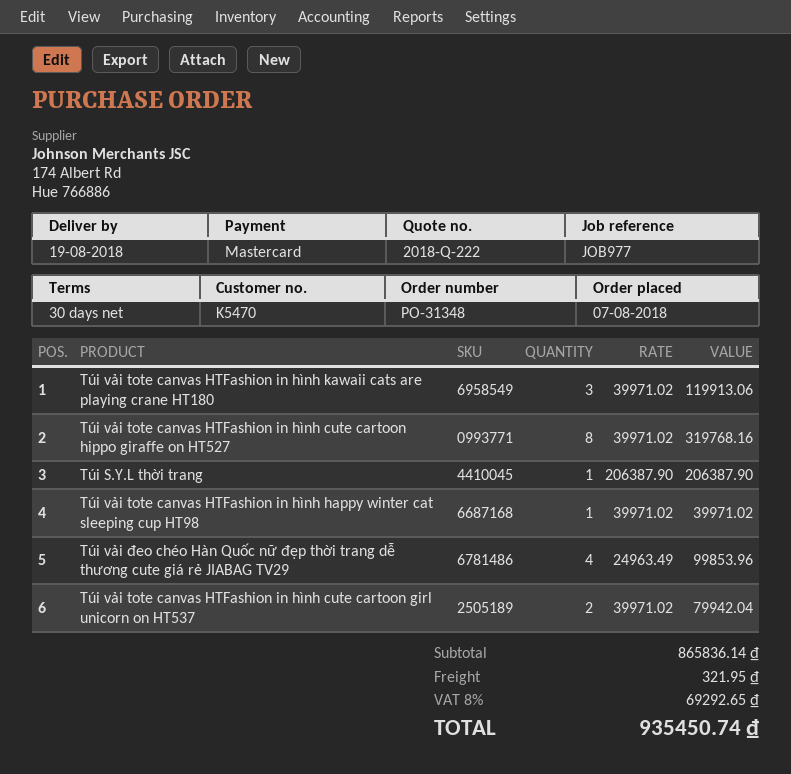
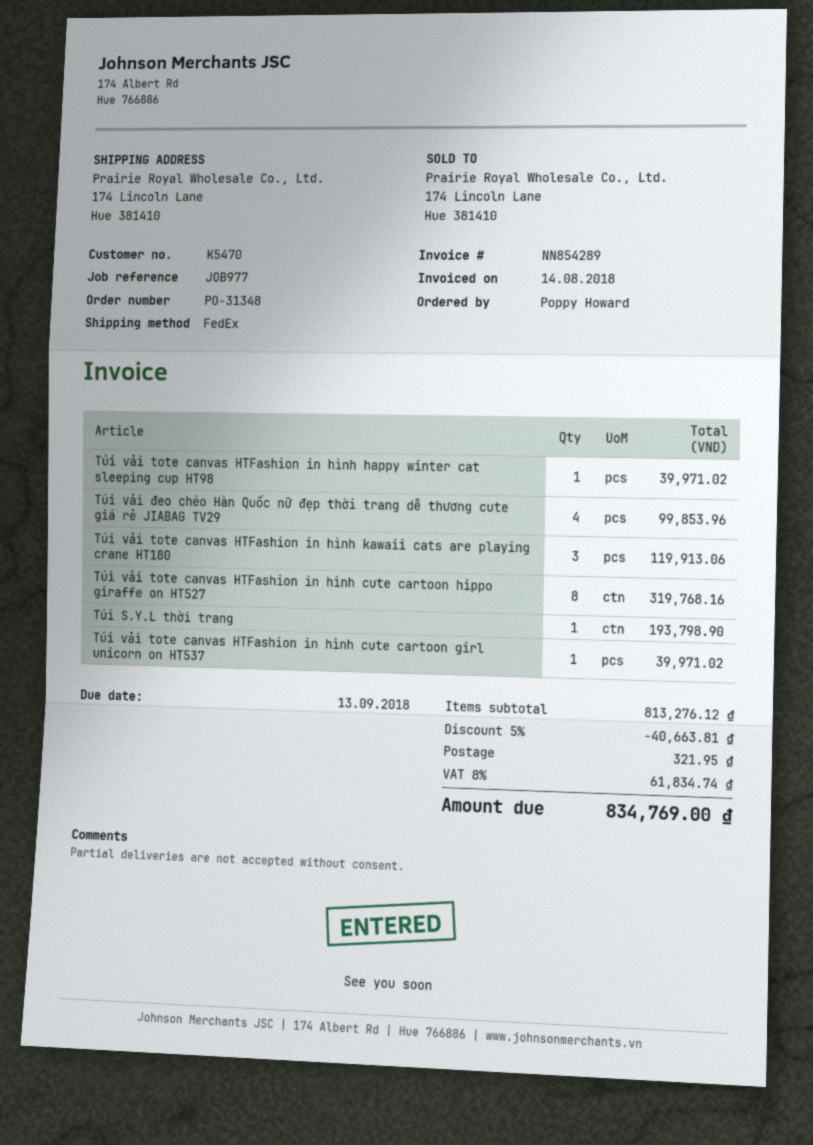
Túi S.Y.L thời trang: 1 for 206387.90 -> 1 for 193798.90
Túi vải tote canvas HTFashion in hình cute cartoon girl unicorn on HT537: 2 for 79942.04 -> 1 for 39971.02
subtotal: 865836.14 -> 813276.12
discount: none -> 5% = 40663.81
tax: 8% = 69292.65 -> 8% = 61834.74
total: 935450.74 -> 834769.00

